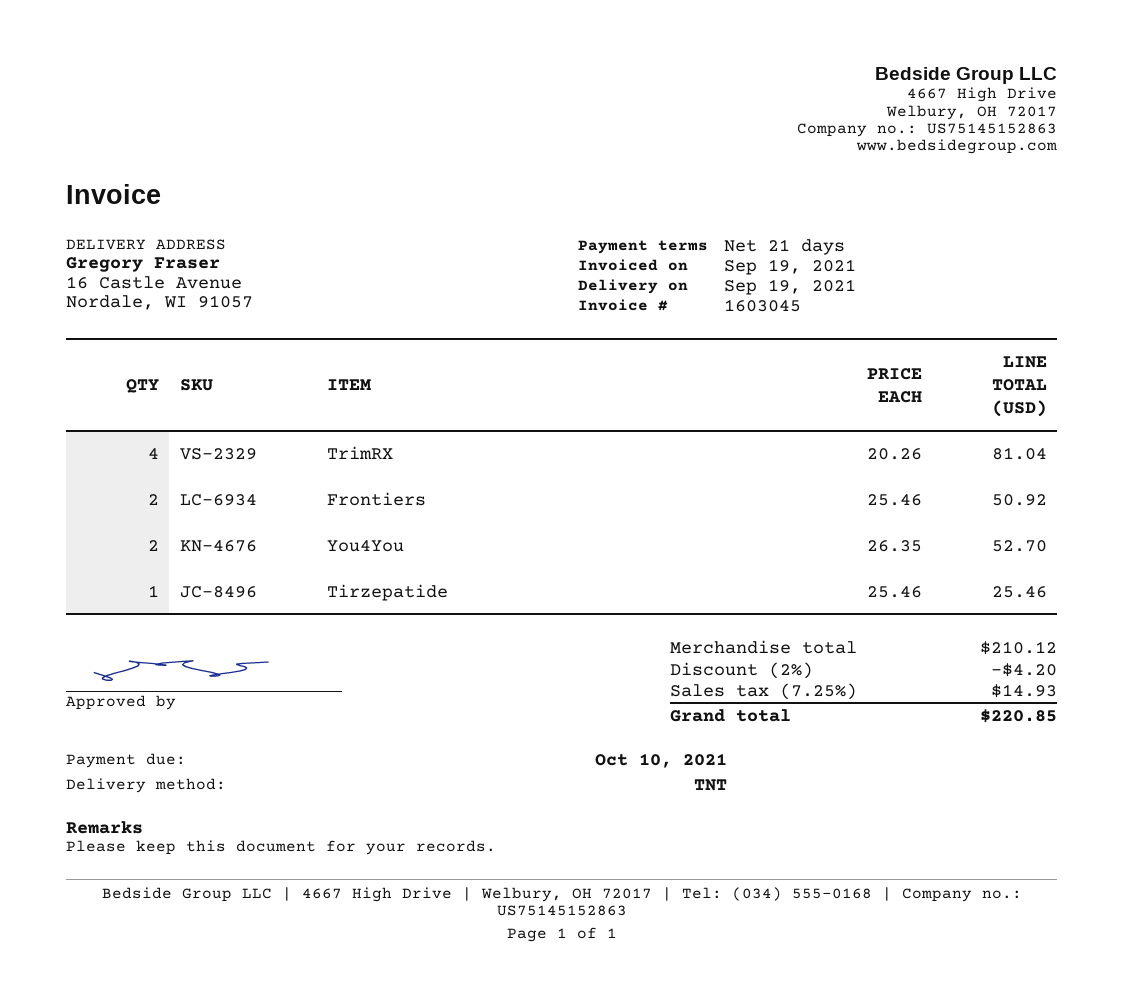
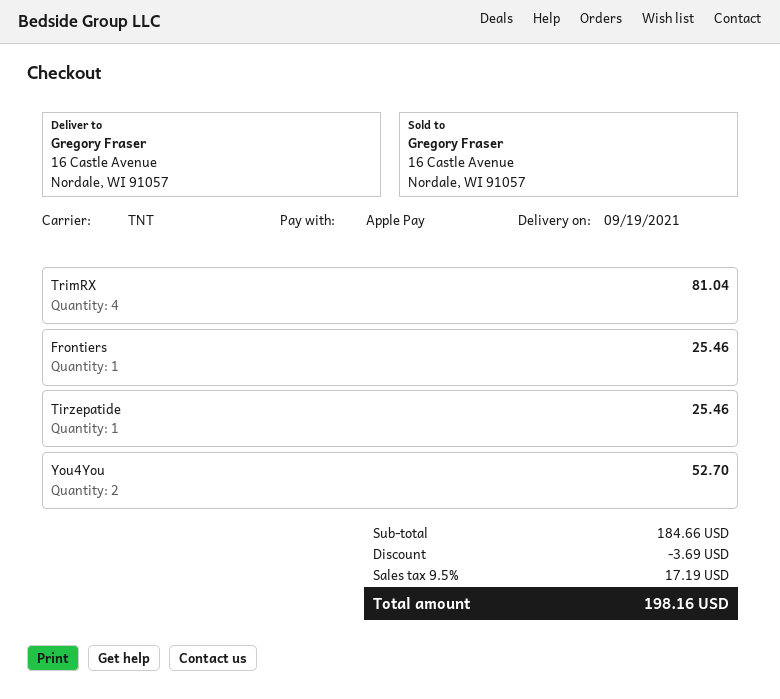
Frontiers: 2 for 50.92 -> 1 for 25.46
subtotal: 210.12 -> 184.66
discount: 4.20 -> 3.69
tax: 7.25% = 14.93 -> 9.5% = 17.19
total: 220.85 -> 198.16

